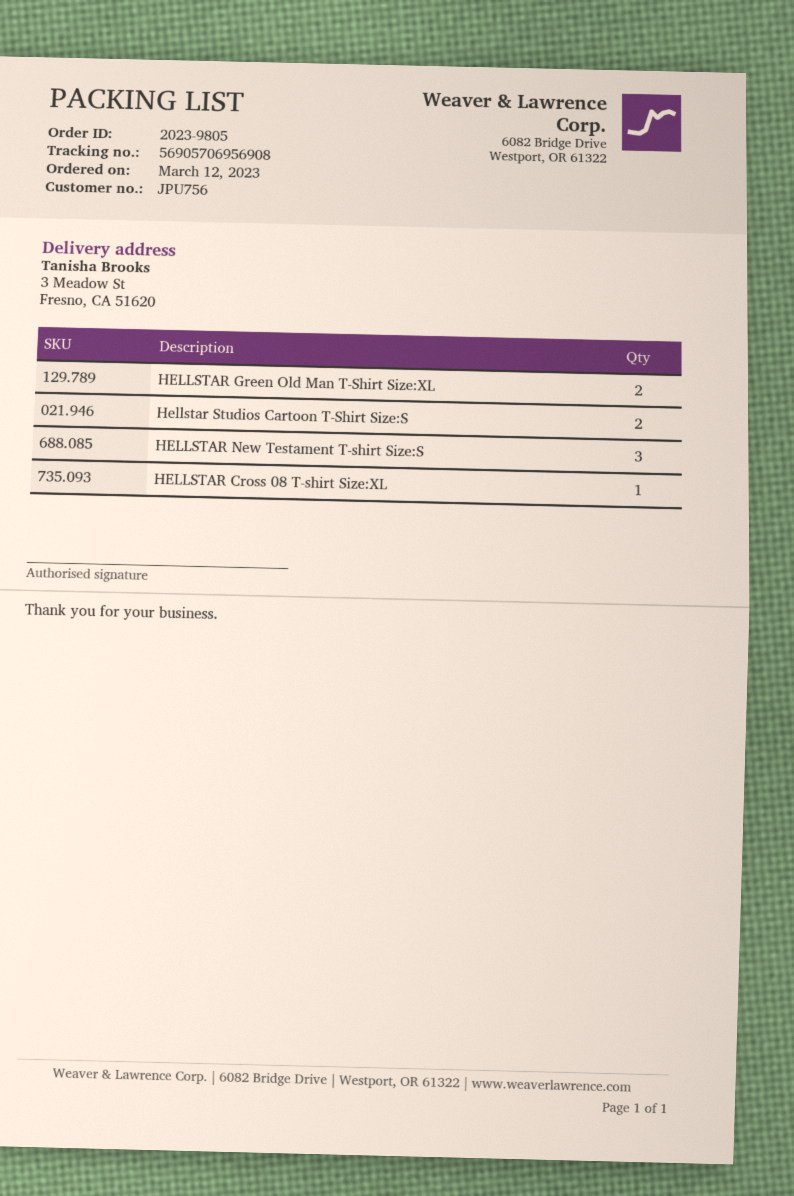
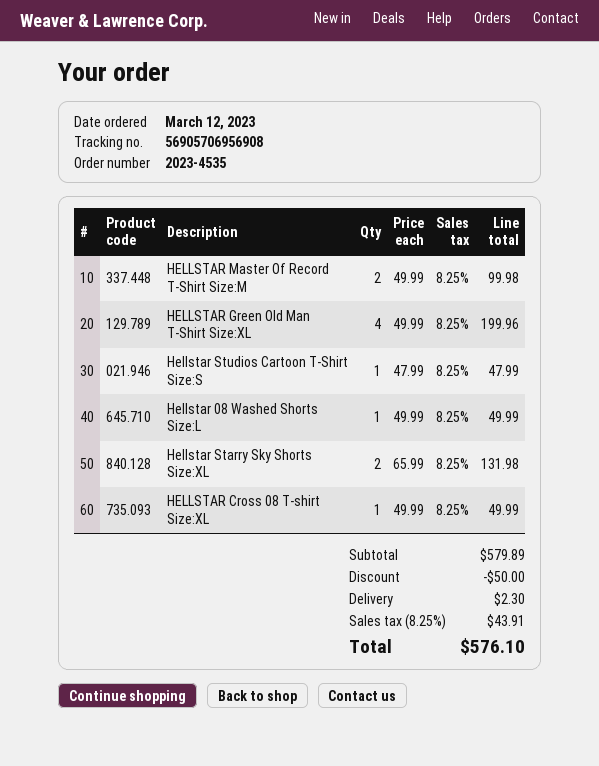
order number: 2023-9805 -> 2023-4535
HELLSTAR Green Old Man T-Shirt Size:XL: 2 -> 4
Hellstar Studios Cartoon T-Shirt Size:S: 2 -> 1
HELLSTAR New Testament T-shirt Size:S: 3 -> none
HELLSTAR Master Of Record T-Shirt Size:M: none -> 2
Hellstar 08 Washed Shorts Size:L: none -> 1
Hellstar Starry Sky Shorts Size:XL: none -> 2

